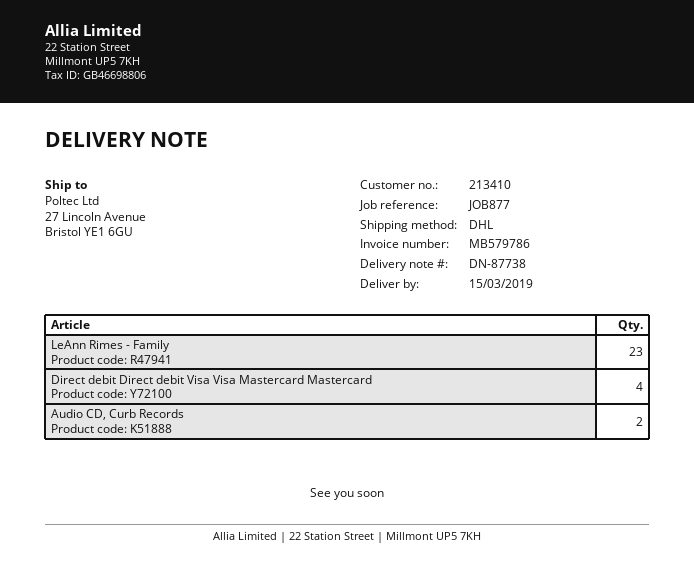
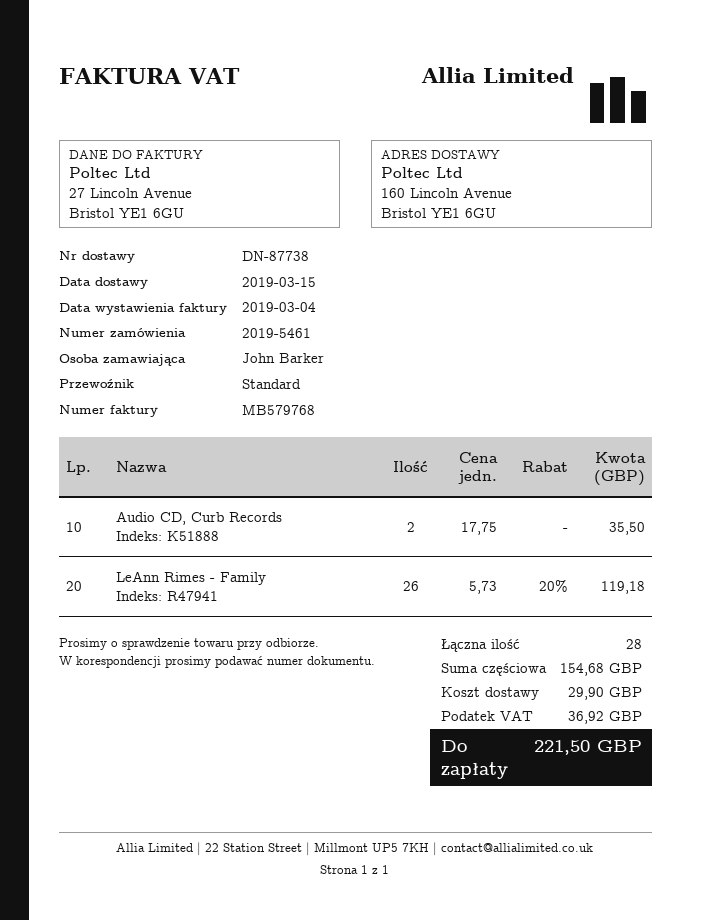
invoice number: MB579786 -> MB579768
shipping method: DHL -> standard
ship to: 27 Lincoln Avenue, Bristol YE1 6GU -> 160 Lincoln Avenue, Bristol YE1 6GU
LeAnn Rimes - Family: 23 -> 26
Direct debit Direct debit Visa Visa Mastercard Mastercard: 4 -> none

